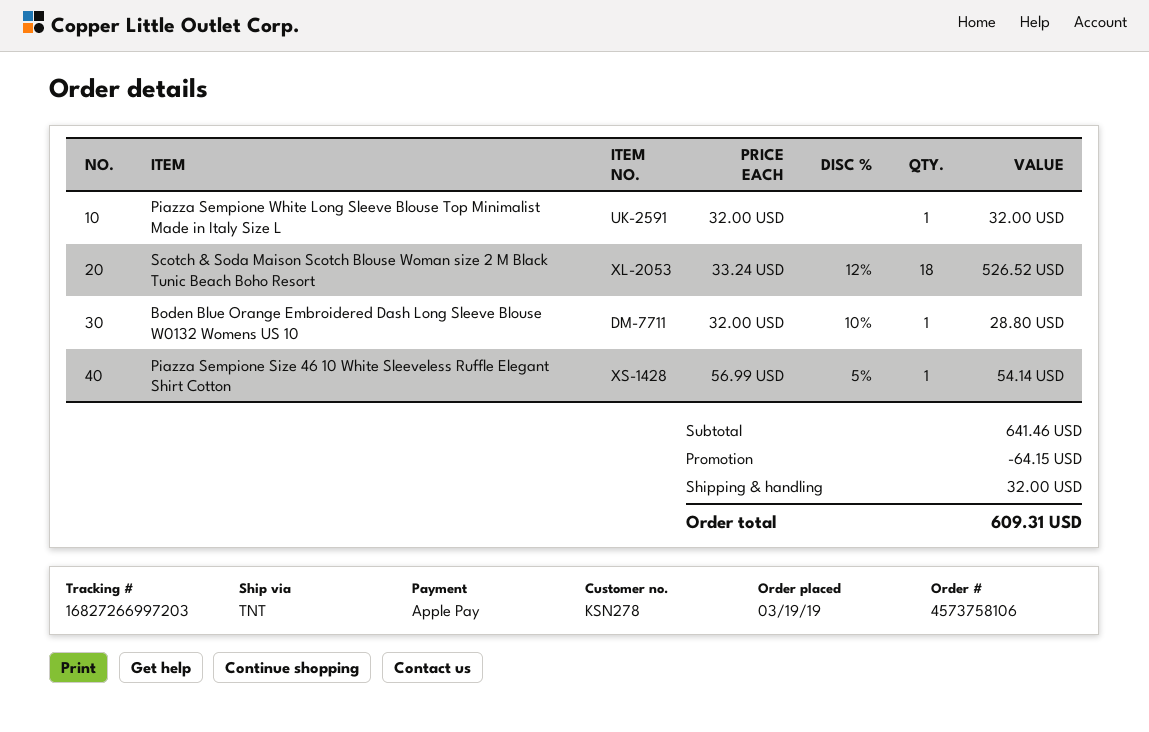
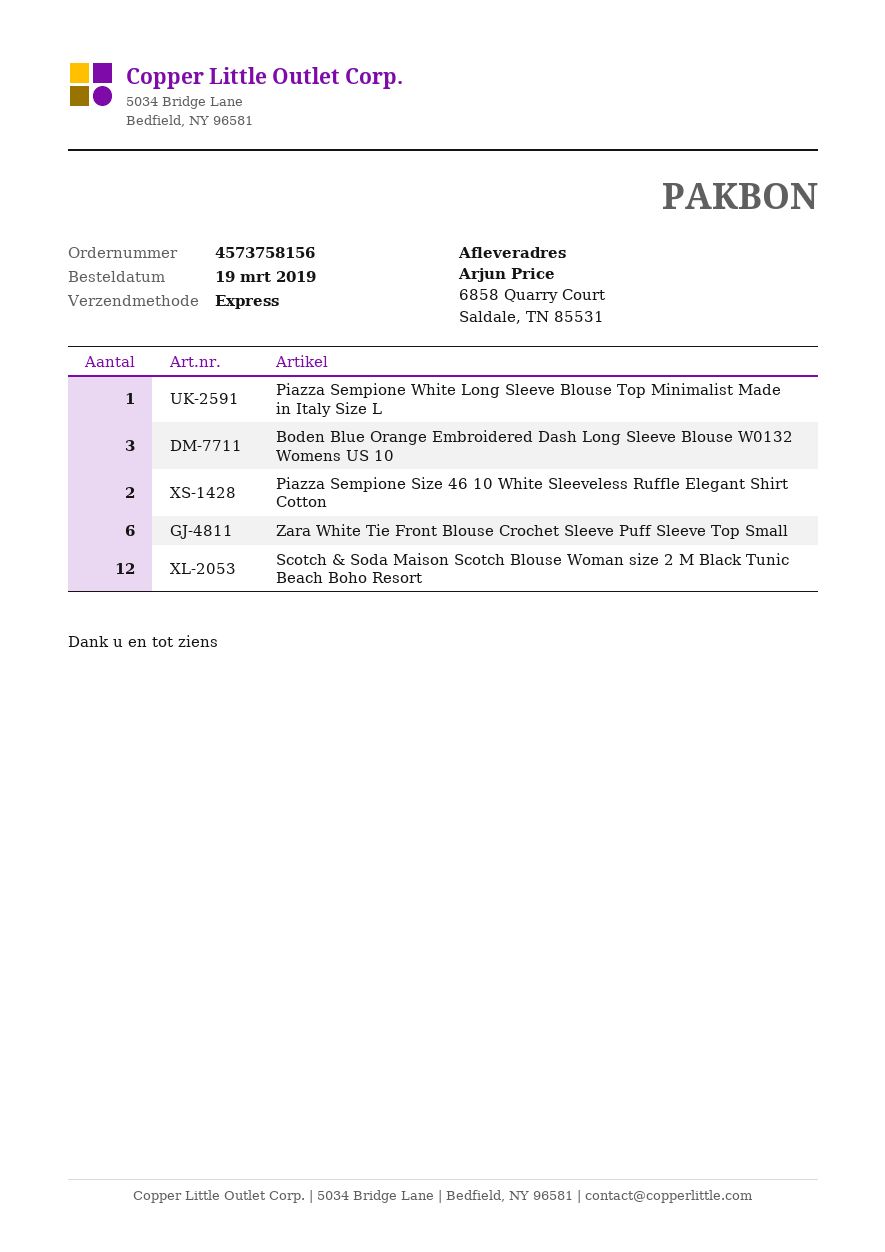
order number: 4573758106 -> 4573758156
shipping method: TNT -> express
Scotch & Soda Maison Scotch Blouse Woman size 2 M Black Tunic Beach Boho Resort: 18 -> 12
Boden Blue Orange Embroidered Dash Long Sleeve Blouse W0132 Womens US 10: 1 -> 3
Piazza Sempione Size 46 10 White Sleeveless Ruffle Elegant Shirt Cotton: 1 -> 2
Zara White Tie Front Blouse Crochet Sleeve Puff Sleeve Top Small: none -> 6

